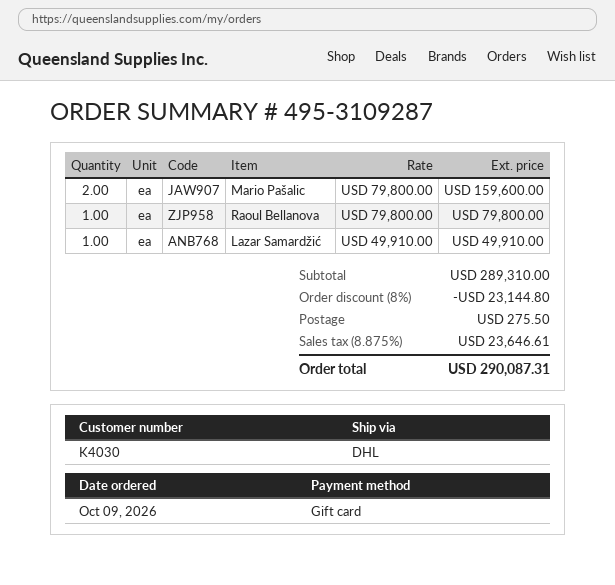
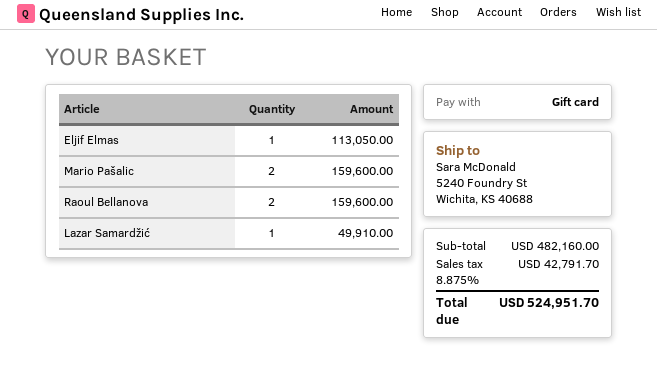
Raoul Bellanova: 1 for 79800.00 -> 2 for 159600.00
Eljif Elmas: none -> 1 for 113050.00
subtotal: 289310.00 -> 482160.00
discount: 8% = 23144.80 -> none
shipping: 275.50 -> none
tax: 8.875% = 23646.61 -> 8.875% = 42791.70
total: 290087.31 -> 524951.70

